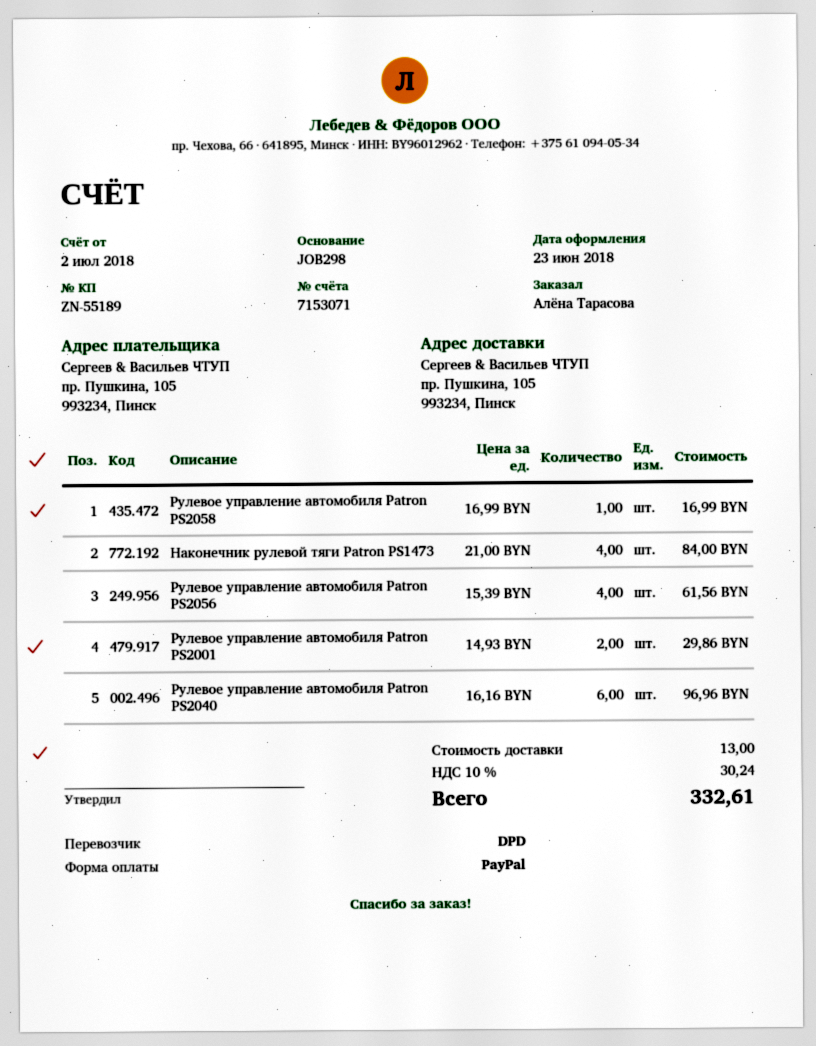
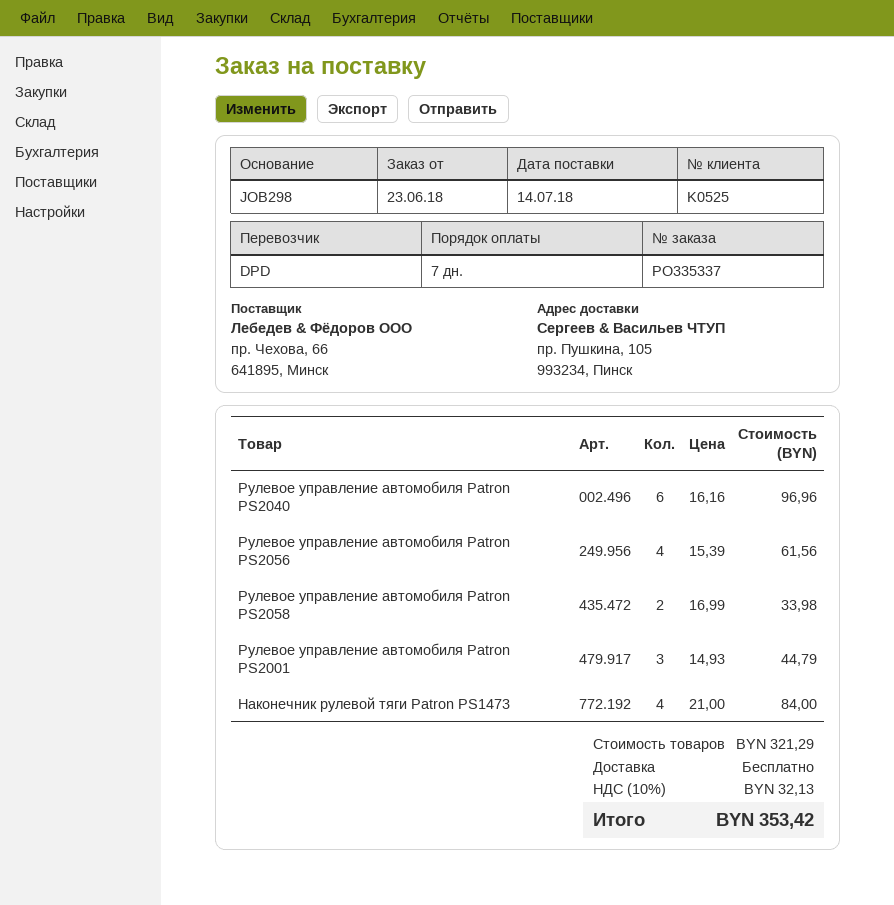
Рулевое управление автомобиля Patron PS2058: 1 x 16.99 = 16.99 -> 2 x 16.99 = 33.98
Рулевое управление автомобиля Patron PS2001: 2 x 14.93 = 29.86 -> 3 x 14.93 = 44.79
shipping: 13.00 -> 0.00
tax: 10% = 30.24 -> 10% = 32.13
total: 332.61 -> 353.42

